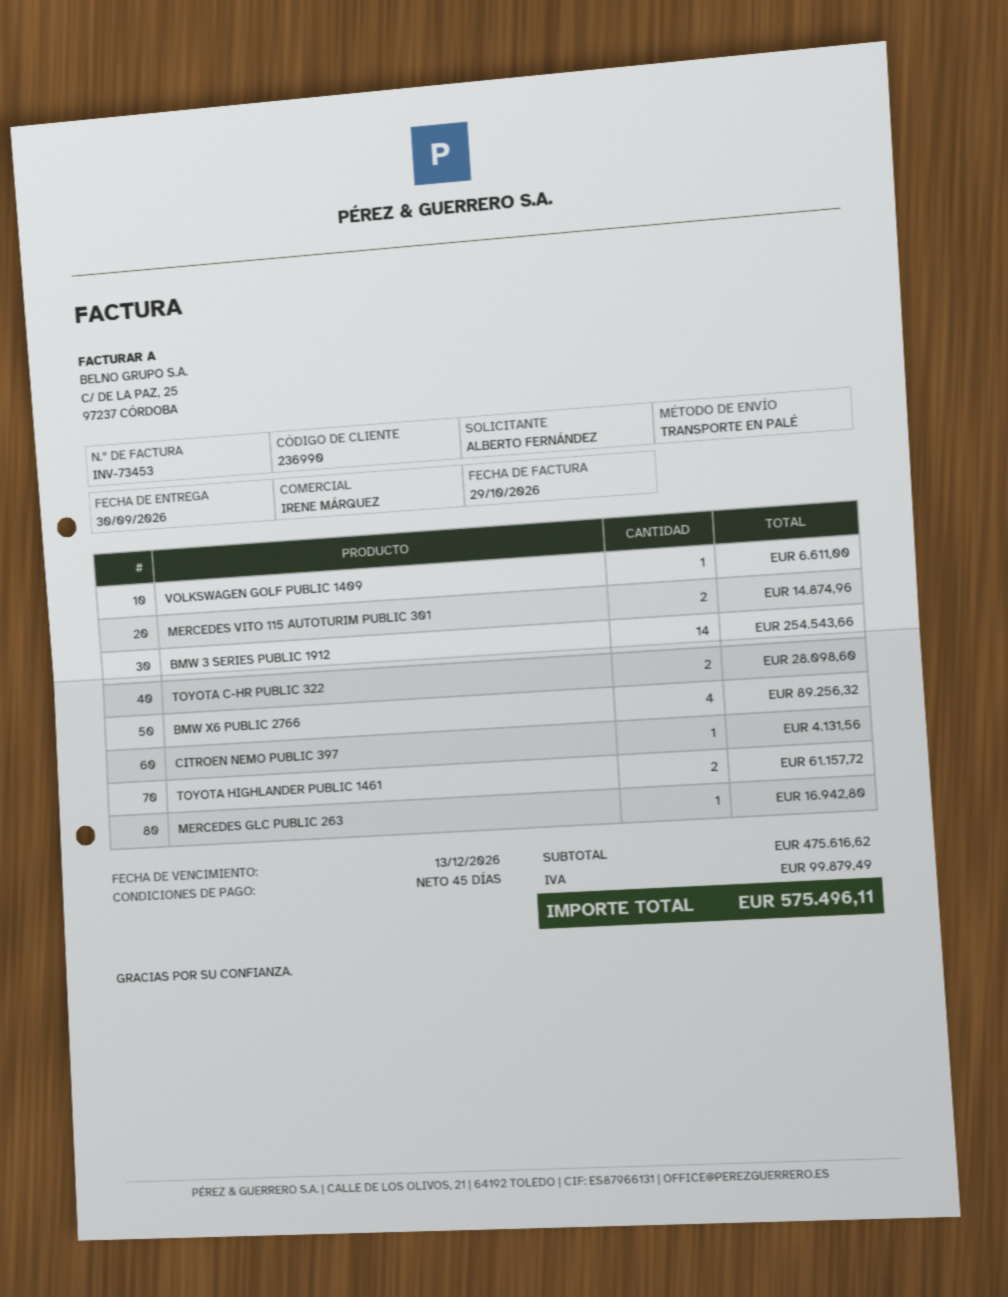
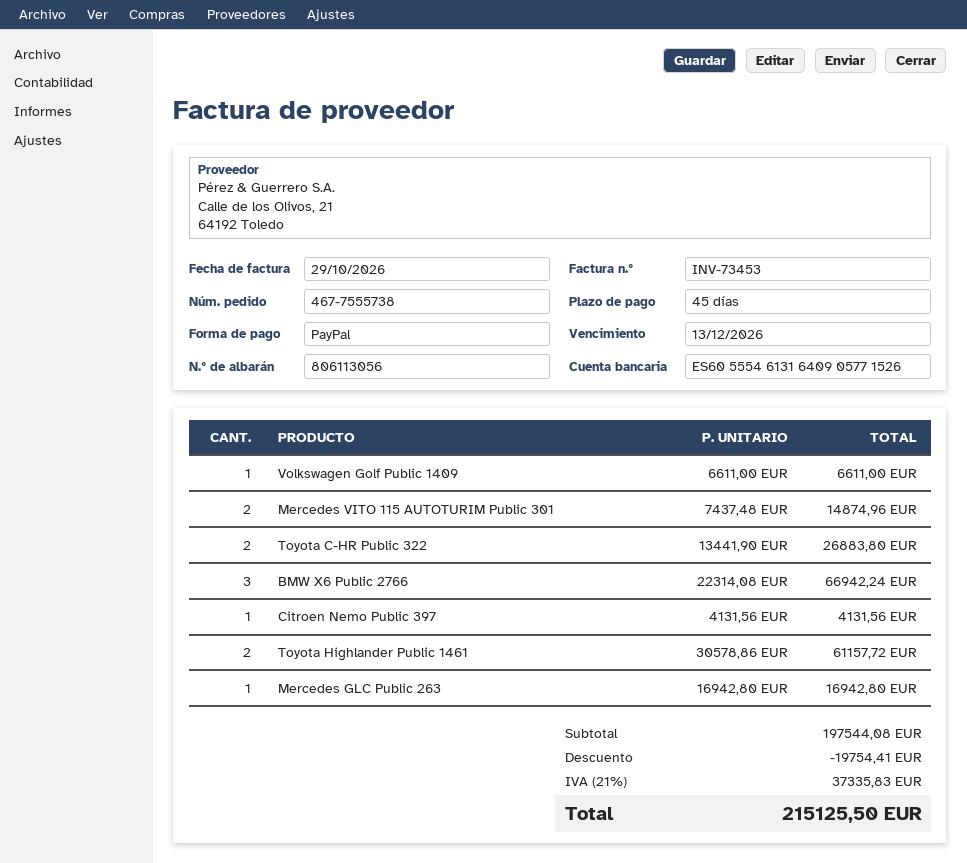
BMW 3 SERIES PUBLIC 1912: 14 for 254543.66 -> none
TOYOTA C-HR PUBLIC 322: 2 for 28098.60 -> 2 for 26883.80
BMW X6 PUBLIC 2766: 4 for 89256.32 -> 3 for 66942.24
subtotal: 475616.62 -> 197544.08
discount: none -> 19754.41
tax: 99879.49 -> 37335.83
total: 575496.11 -> 215125.50

